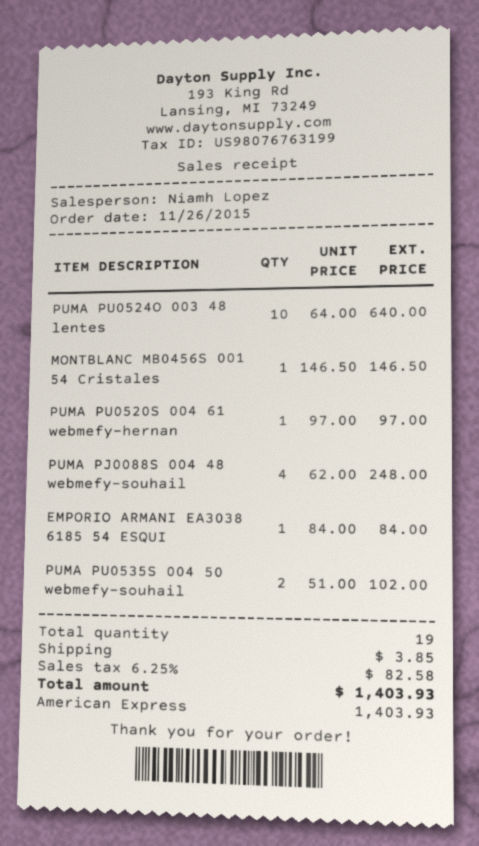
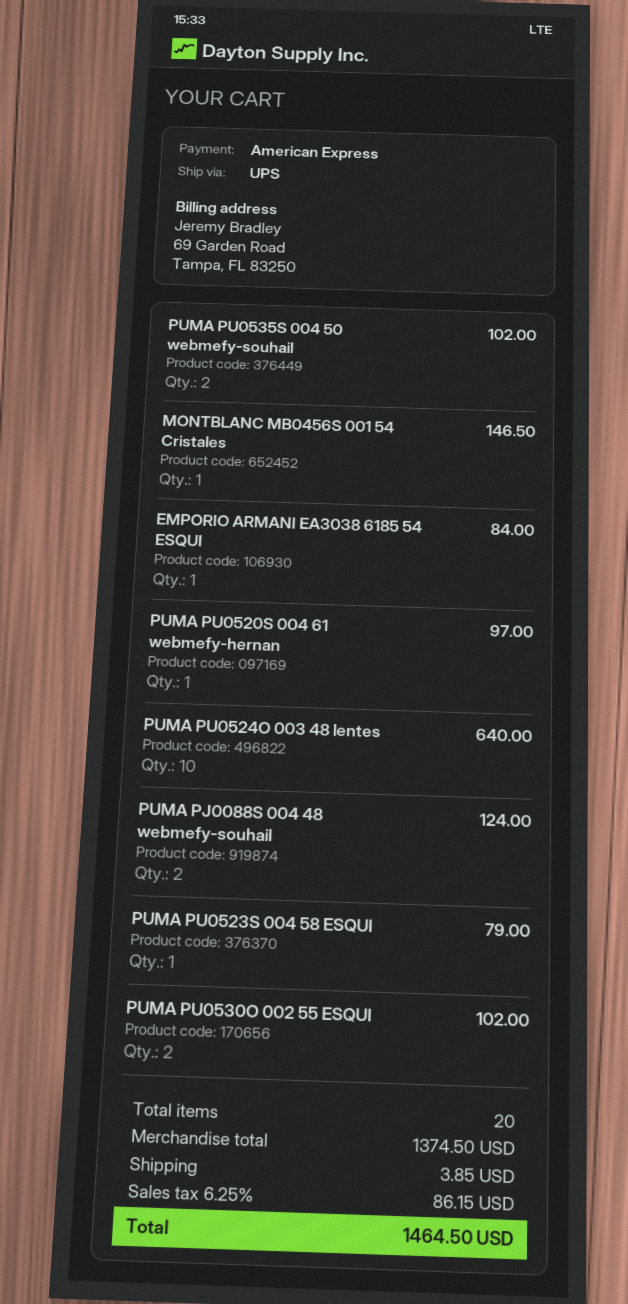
PUMA PJ0088S 004 48 webmefy-souhail: 4 for 248.00 -> 2 for 124.00
PUMA PU0523S 004 58 ESQUI: none -> 1 for 79.00
PUMA PU0530O 002 55 ESQUI: none -> 2 for 102.00
total quantity: 19 -> 20
tax: 6.25% = 82.58 -> 6.25% = 86.15
total: 1403.93 -> 1464.50

